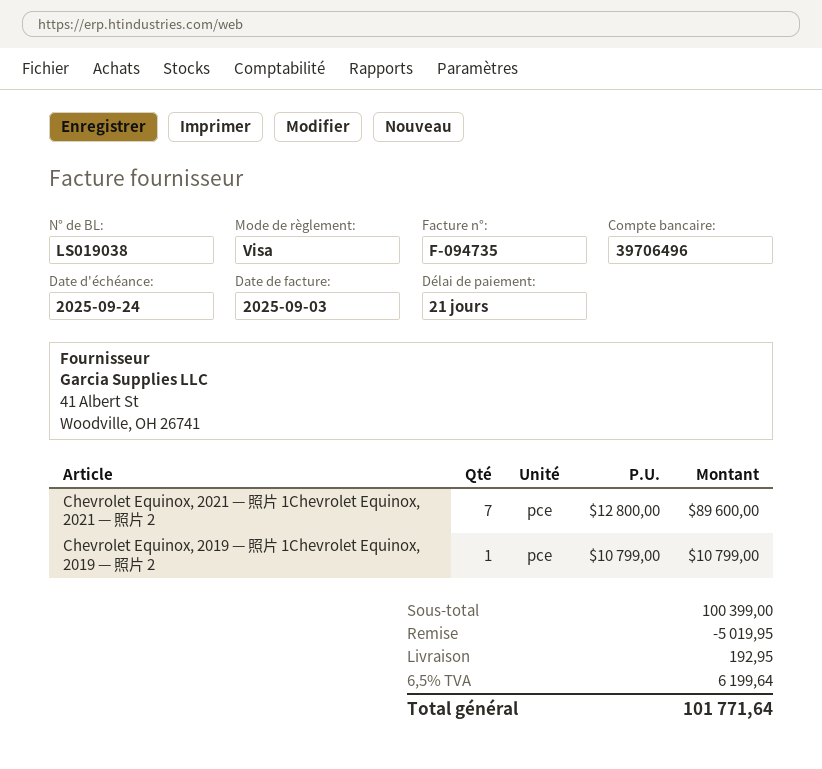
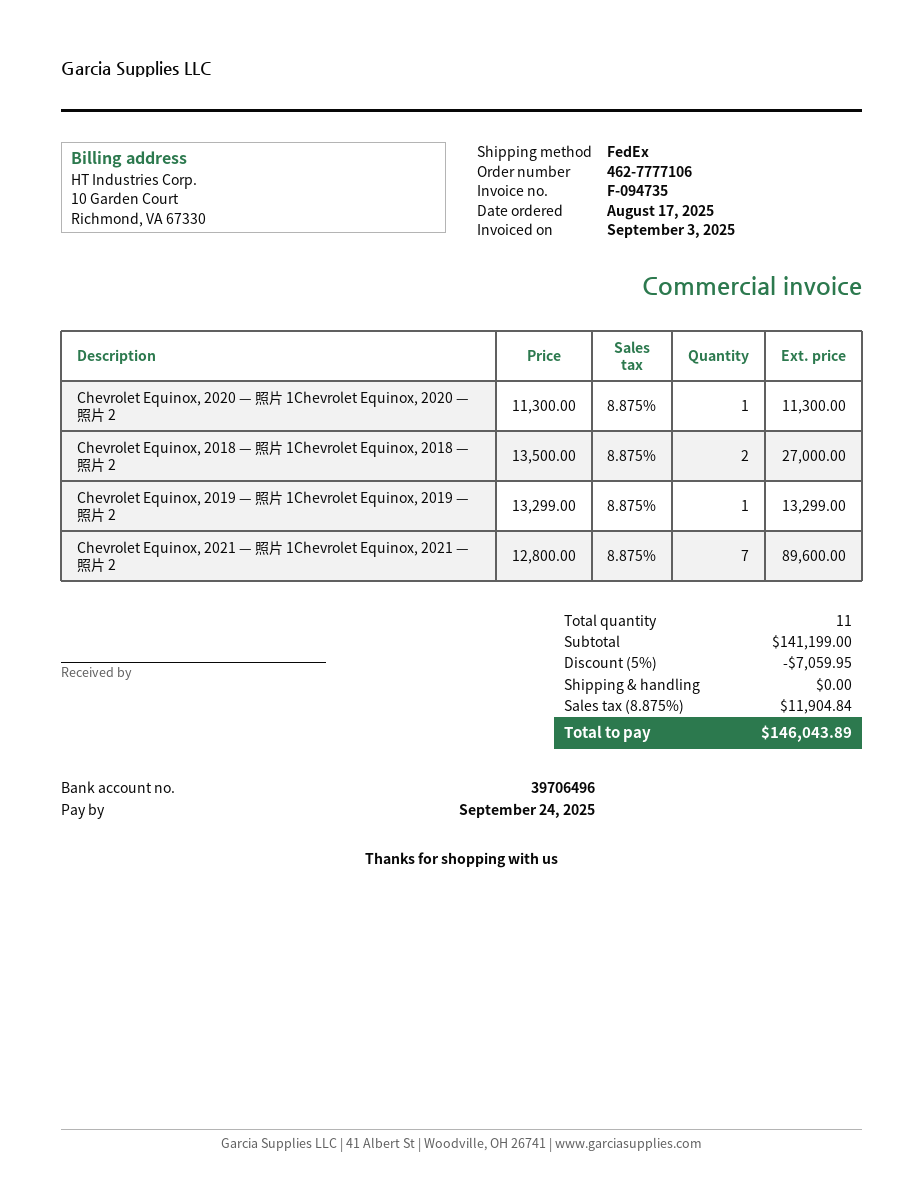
Chevrolet Equinox, 2019 — 照片 1Chevrolet Equinox, 2019 — 照片 2: 1 x 10799.00 = 10799.00 -> 1 x 13299.00 = 13299.00
Chevrolet Equinox, 2020 — 照片 1Chevrolet Equinox, 2020 — 照片 2: none -> 1 x 11300.00 = 11300.00
Chevrolet Equinox, 2018 — 照片 1Chevrolet Equinox, 2018 — 照片 2: none -> 2 x 13500.00 = 27000.00
subtotal: 100399.00 -> 141199.00
discount: 5019.95 -> 7059.95
shipping: 192.95 -> 0.00
tax: 6.5% = 6199.64 -> 8.875% = 11904.84
total: 101771.64 -> 146043.89

